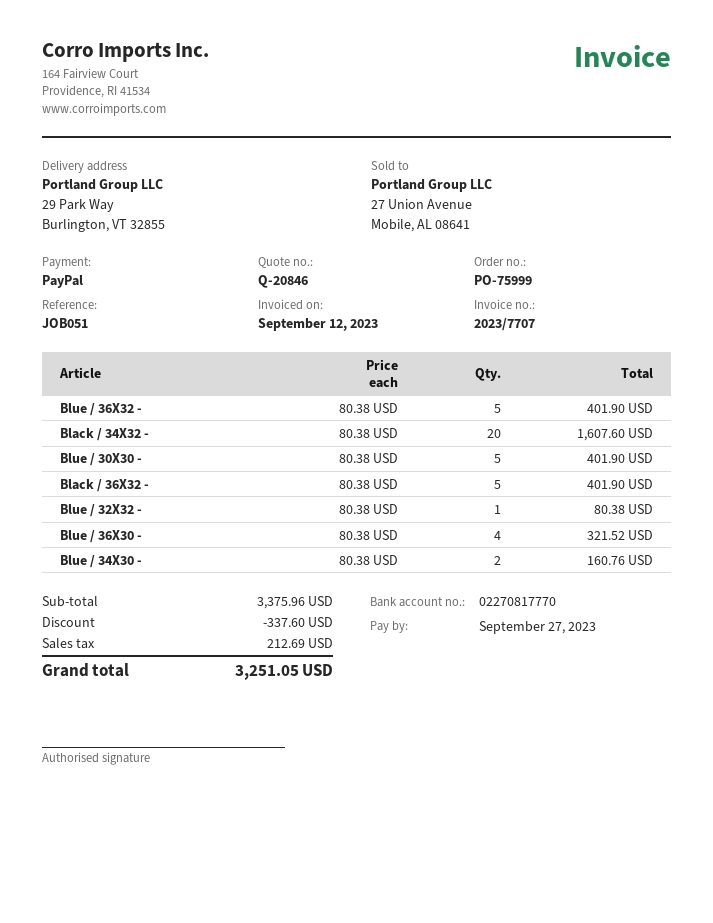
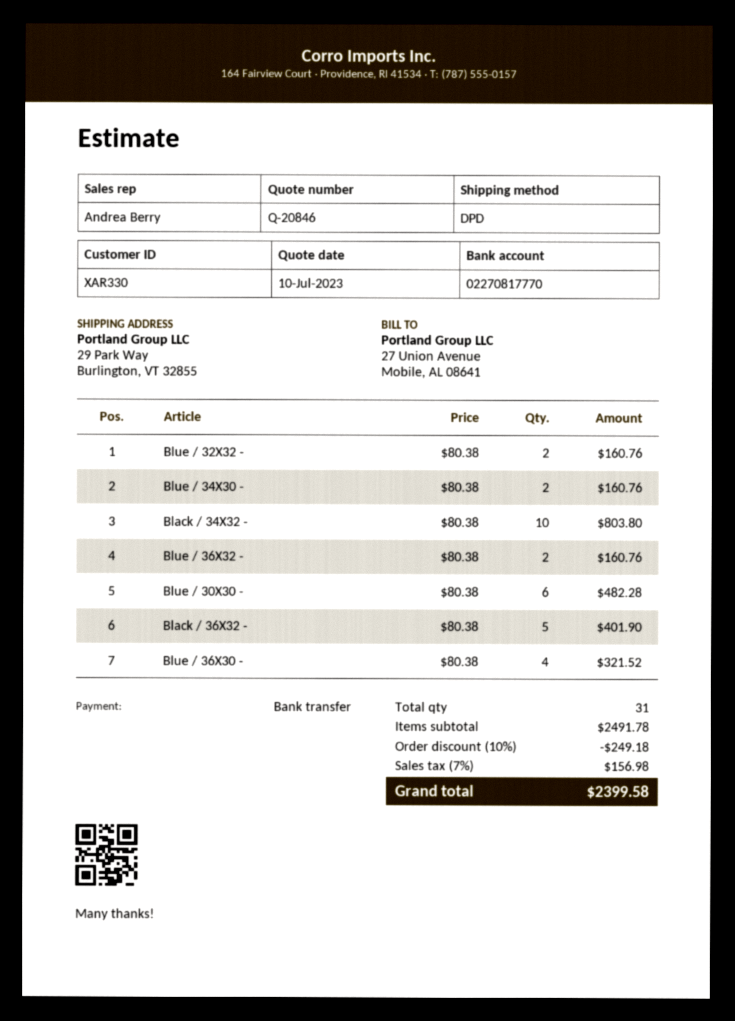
payment method: PayPal -> bank transfer
Blue / 36X32 -: 5 x 80.38 = 401.90 -> 2 x 80.38 = 160.76
Black / 34X32 -: 20 x 80.38 = 1607.60 -> 10 x 80.38 = 803.80
Blue / 30X30 -: 5 x 80.38 = 401.90 -> 6 x 80.38 = 482.28
Blue / 32X32 -: 1 x 80.38 = 80.38 -> 2 x 80.38 = 160.76
subtotal: 3375.96 -> 2491.78
discount: 337.60 -> 249.18
tax: 212.69 -> 156.98
total: 3251.05 -> 2399.58

